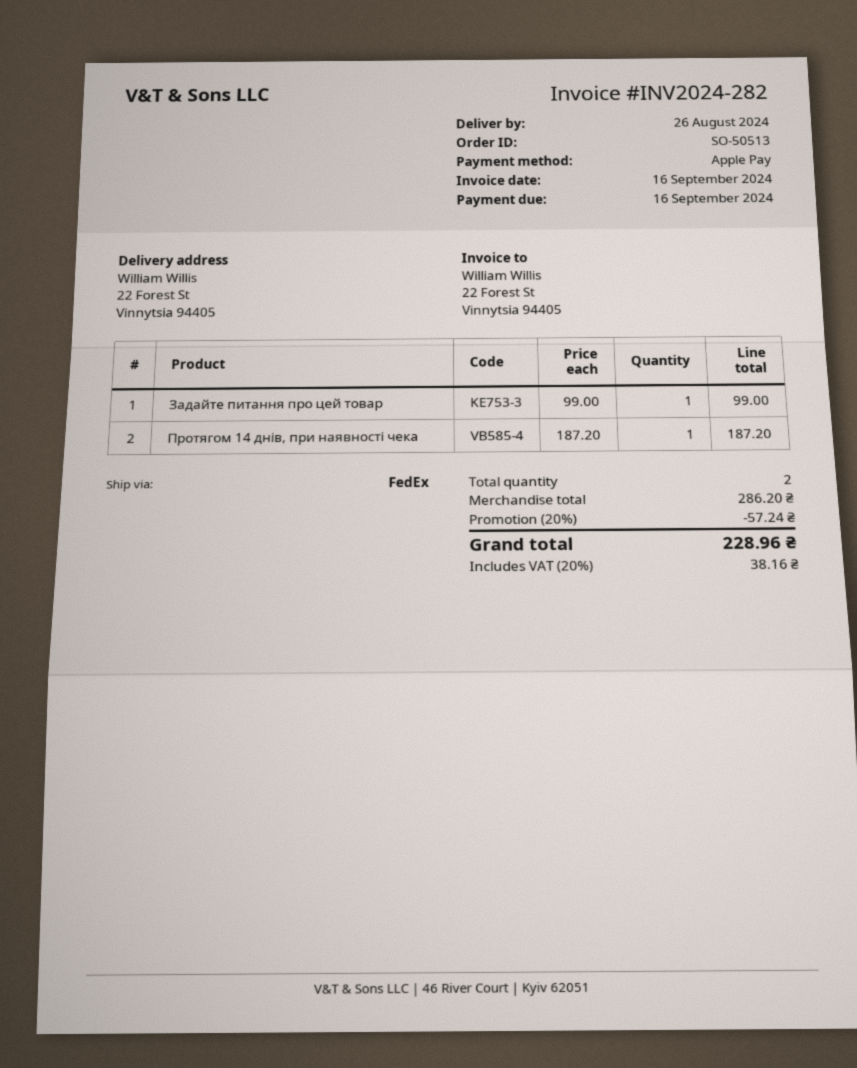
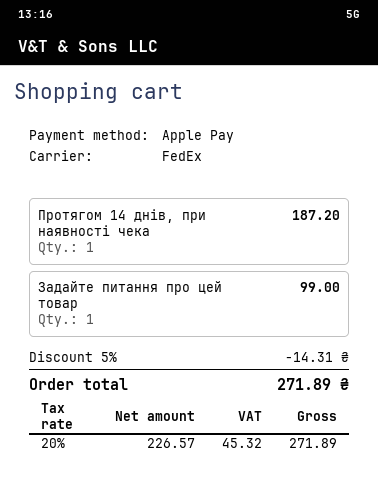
discount: 20% = 57.24 -> 5% = 14.31
tax: 20% = 38.16 -> 20% = 45.32
total: 228.96 -> 271.89

